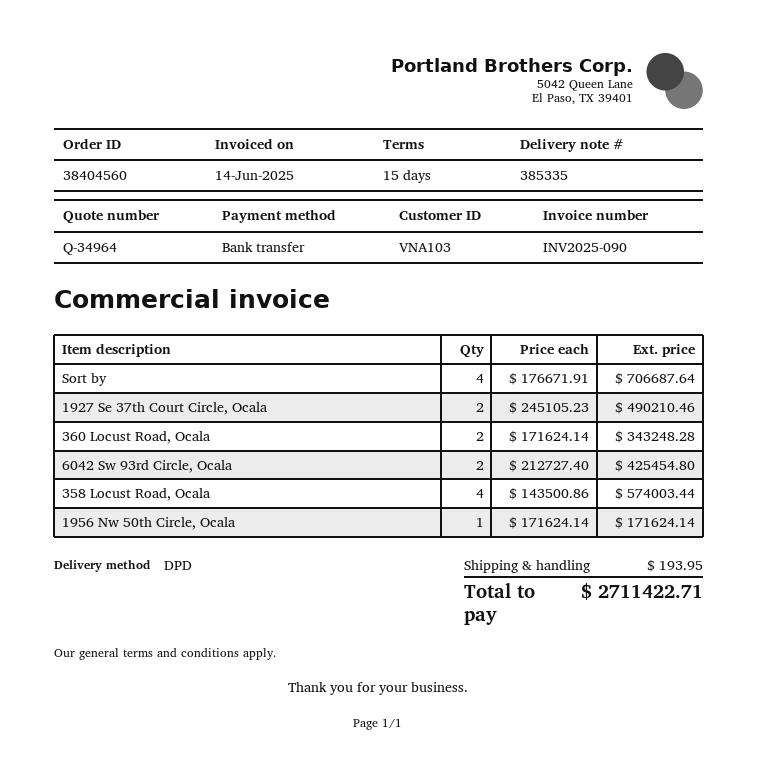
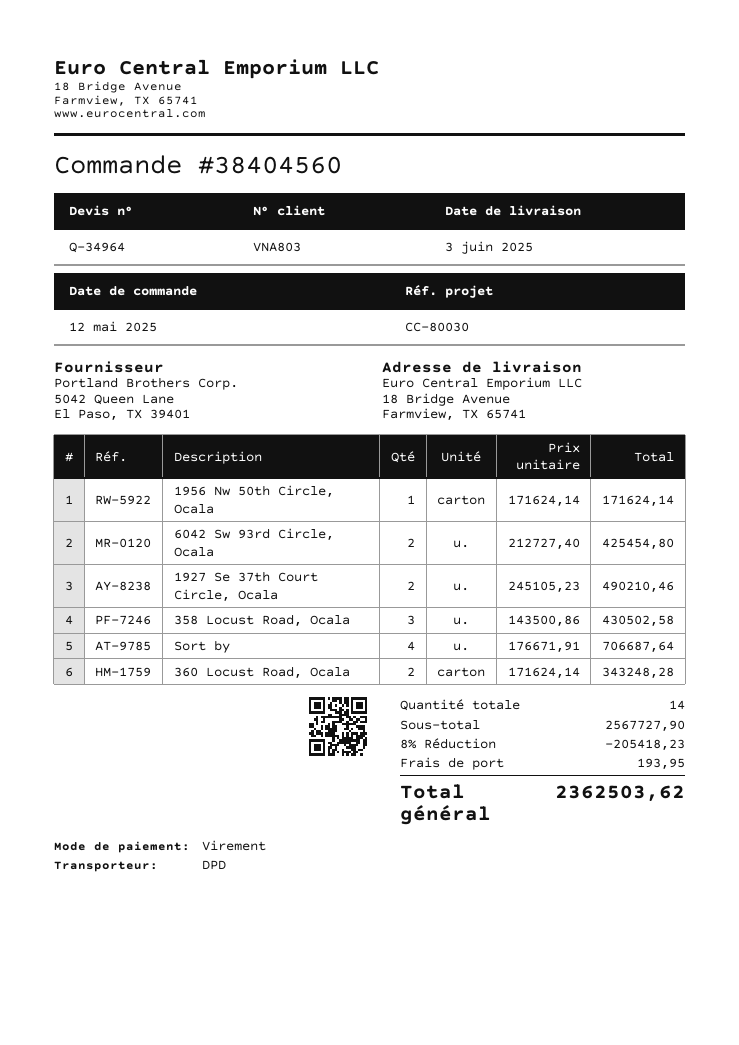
customer number: VNA103 -> VNA803
358 Locust Road, Ocala: 4 x 143500.86 = 574003.44 -> 3 x 143500.86 = 430502.58
discount: none -> 8% = 205418.23
total: 2711422.71 -> 2362503.62

